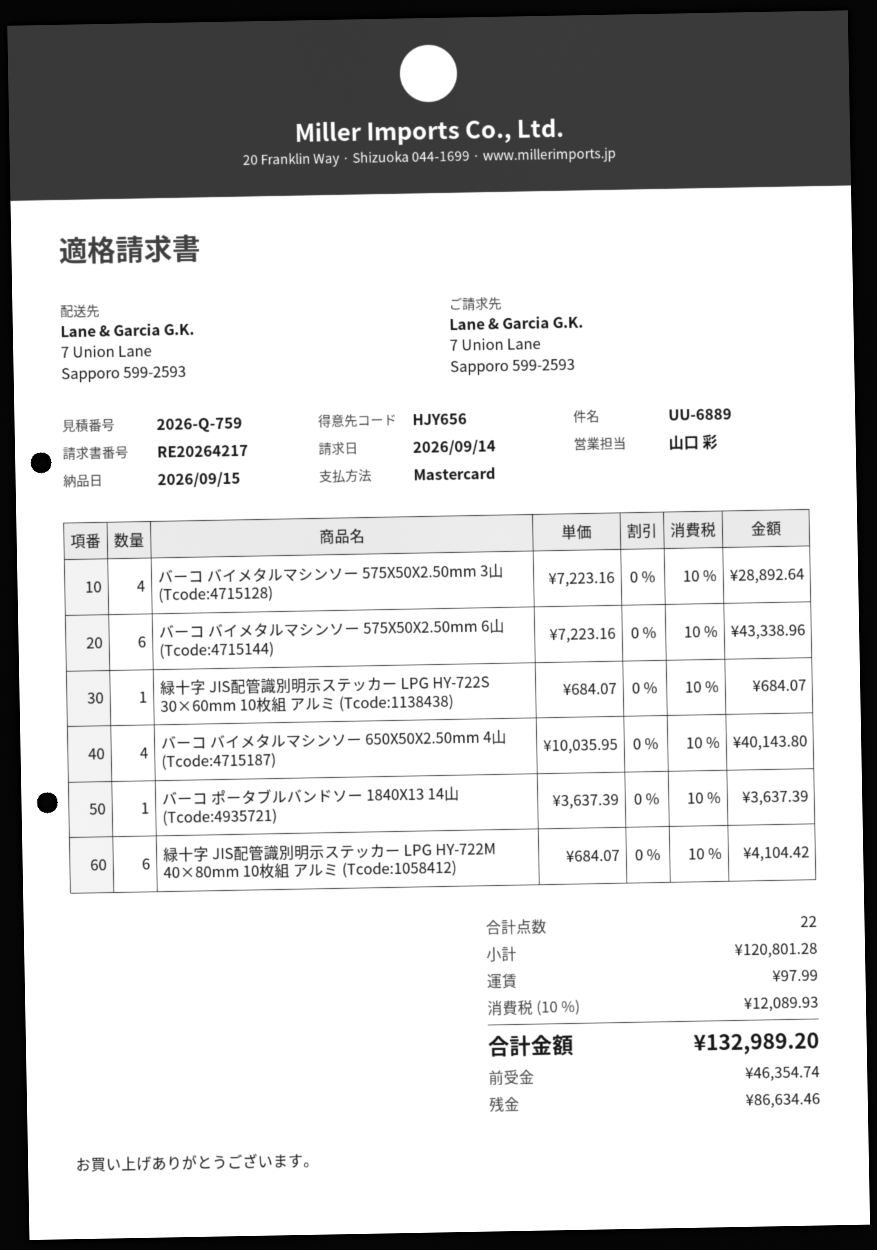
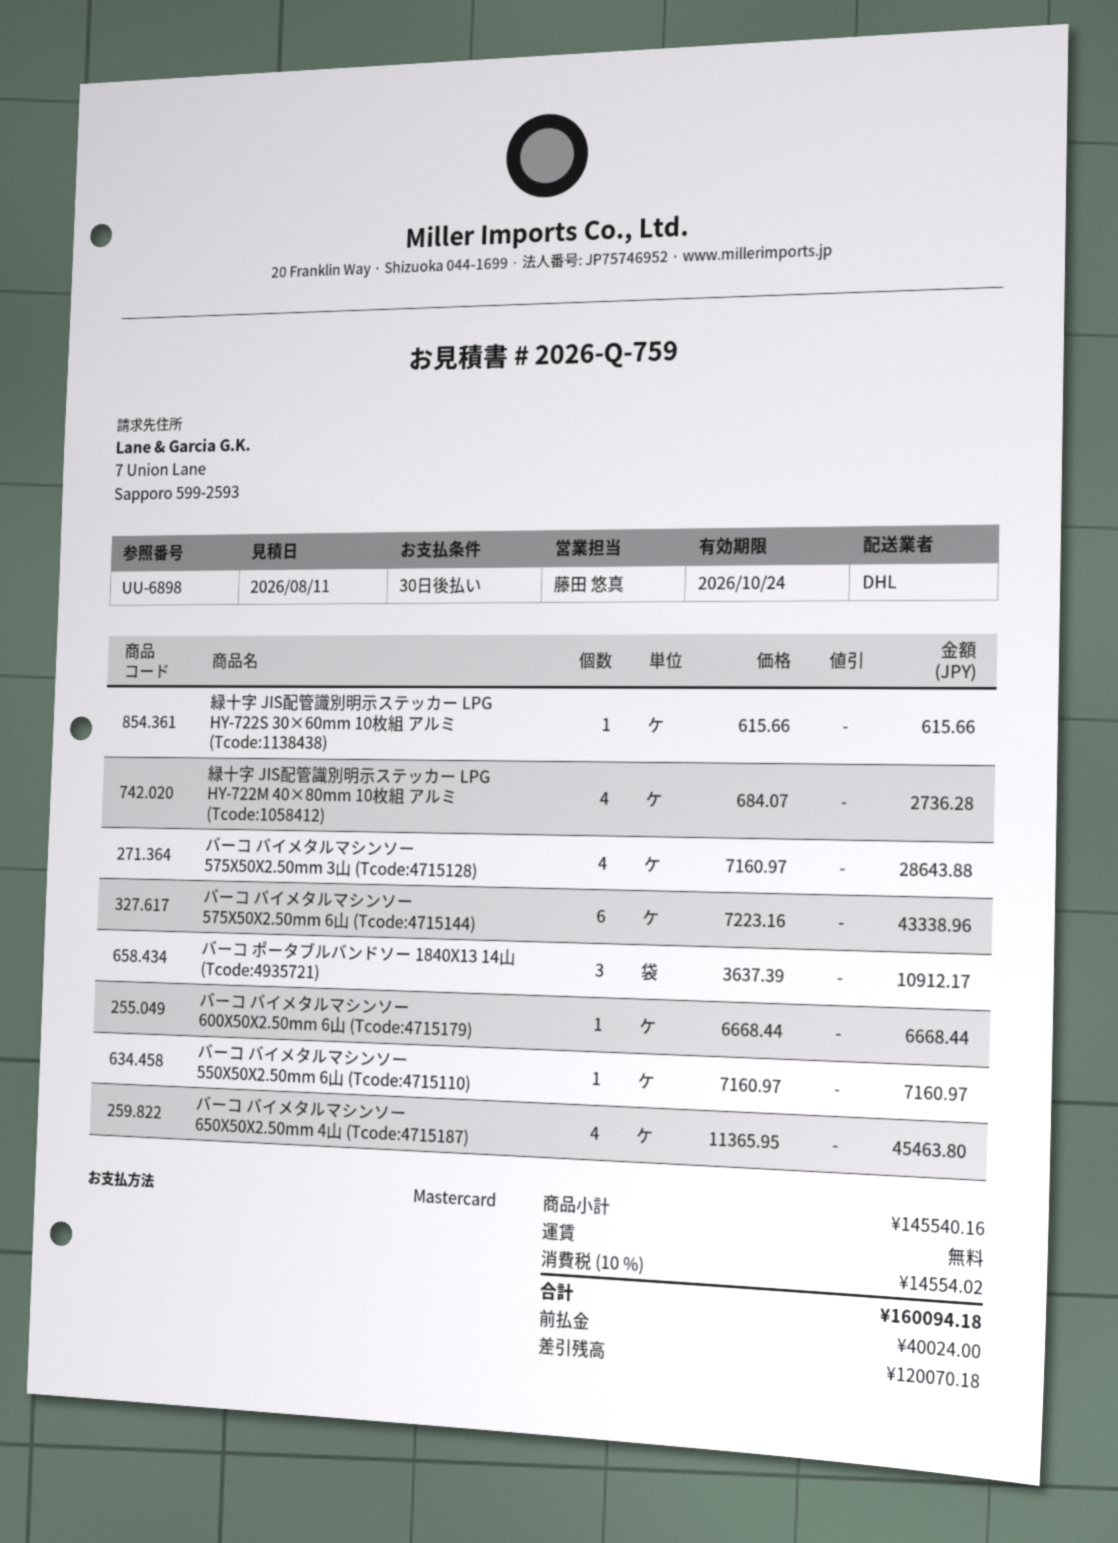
reference: UU-6889 -> UU-6898
sales rep: 山口 彩 -> 藤田 悠真
バーコ バイメタルマシンソー 575X50X2.50mm 3山 (Tcode:4715128): 4 x 7223.16 = 28892.64 -> 4 x 7160.97 = 28643.88
緑十字 JIS配管識別明示ステッカー LPG HY-722S 30×60mm 10枚組 アルミ (Tcode:1138438): 1 x 684.07 = 684.07 -> 1 x 615.66 = 615.66
バーコ バイメタルマシンソー 650X50X2.50mm 4山 (Tcode:4715187): 4 x 10035.95 = 40143.80 -> 4 x 11365.95 = 45463.80
バーコ ポータブルバンドソー 1840X13 14山 (Tcode:4935721): 1 x 3637.39 = 3637.39 -> 3 x 3637.39 = 10912.17
緑十字 JIS配管識別明示ステッカー LPG HY-722M 40×80mm 10枚組 アルミ (Tcode:1058412): 6 x 684.07 = 4104.42 -> 4 x 684.07 = 2736.28
バーコ バイメタルマシンソー 600X50X2.50mm 6山 (Tcode:4715179): none -> 1 x 6668.44 = 6668.44
バーコ バイメタルマシンソー 550X50X2.50mm 6山 (Tcode:4715110): none -> 1 x 7160.97 = 7160.97
subtotal: 120801.28 -> 145540.16
shipping: 97.99 -> 0.00
tax: 10% = 12089.93 -> 10% = 14554.02
total: 132989.20 -> 160094.18
deposit: 46354.74 -> 40024.00
balance: 86634.46 -> 120070.18

